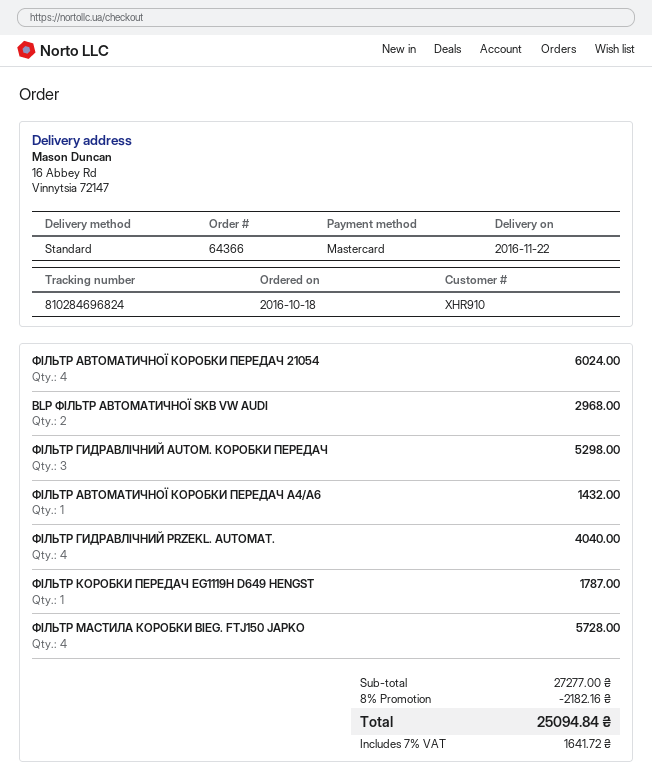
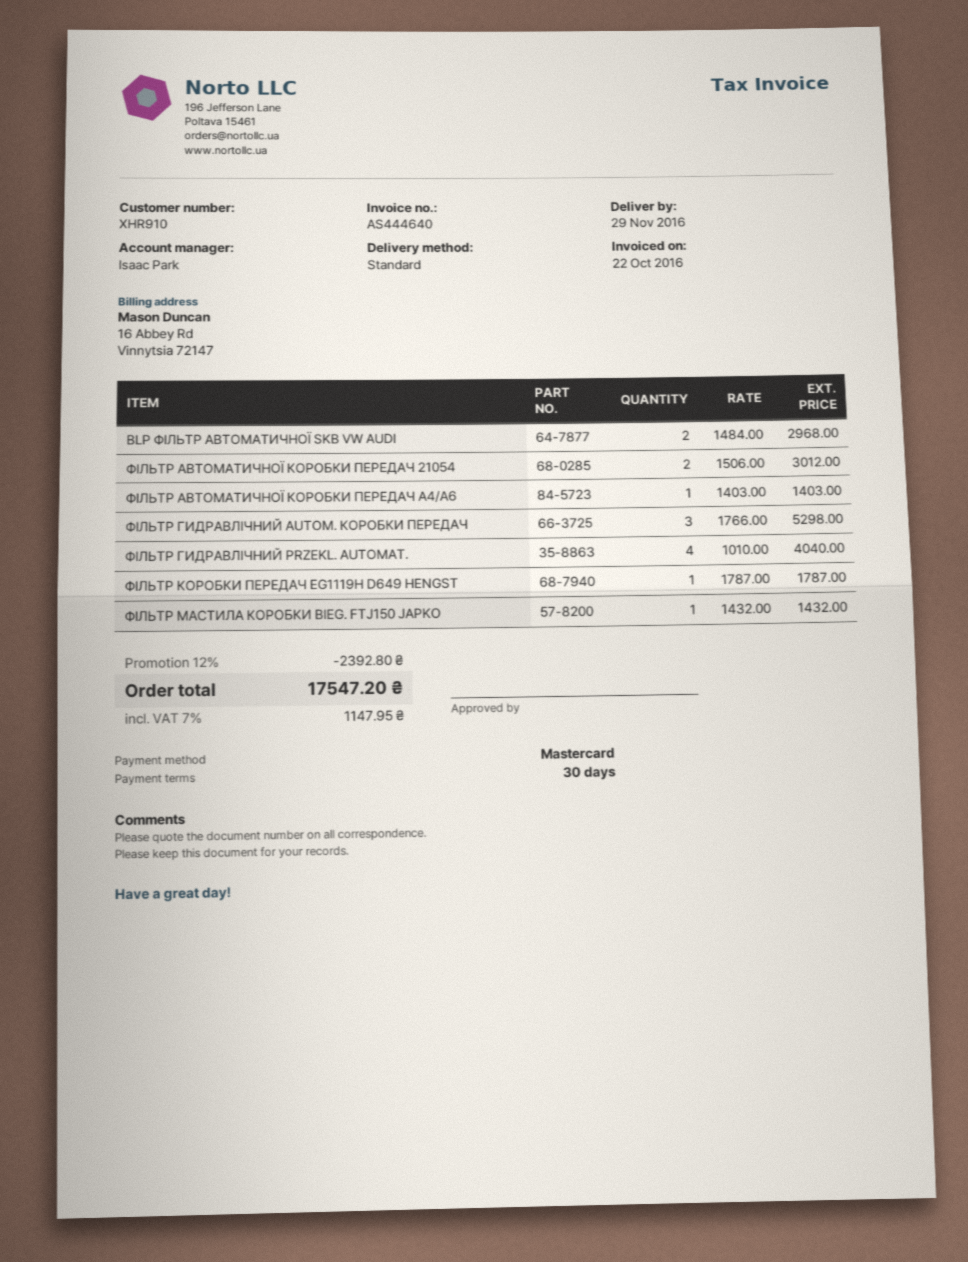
delivery date: 2016-11-22 -> 2016-11-29
ФІЛЬТР АВТОМАТИЧНОЇ КОРОБКИ ПЕРЕДАЧ 21054: 4 for 6024.00 -> 2 for 3012.00
ФІЛЬТР АВТОМАТИЧНОЇ КОРОБКИ ПЕРЕДАЧ A4/A6: 1 for 1432.00 -> 1 for 1403.00
ФІЛЬТР МАСТИЛА КОРОБКИ BIEG. FTJ150 JAPKO: 4 for 5728.00 -> 1 for 1432.00
discount: 8% = 2182.16 -> 12% = 2392.80
tax: 7% = 1641.72 -> 7% = 1147.95
total: 25094.84 -> 17547.20

